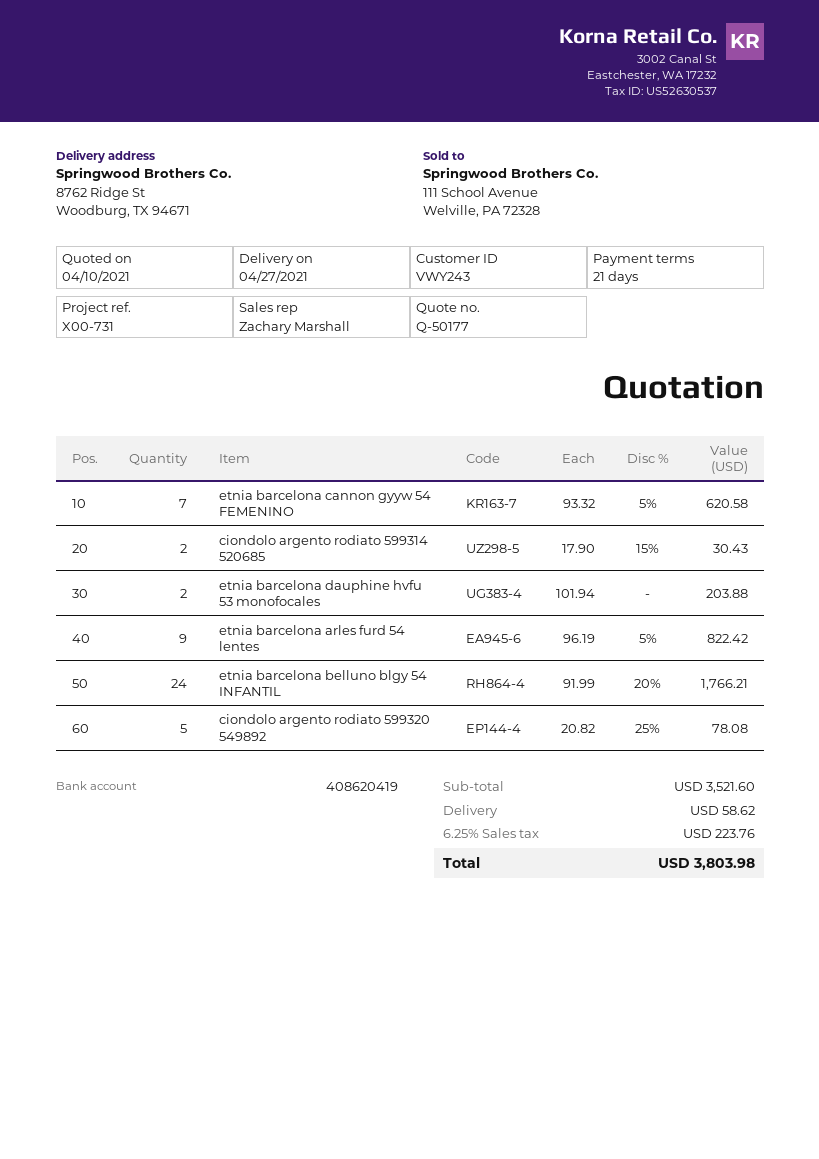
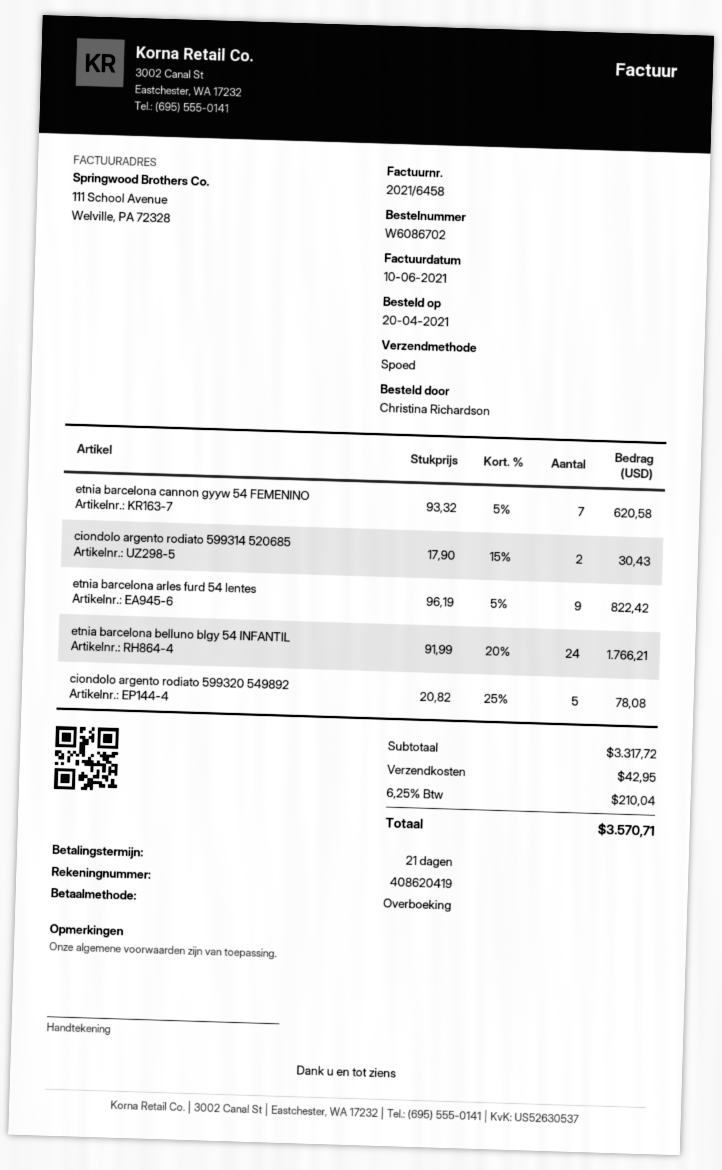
etnia barcelona dauphine hvfu 53 monofocales: 2 x 101.94 = 203.88 -> none
subtotal: 3521.60 -> 3317.72
shipping: 58.62 -> 42.95
tax: 6.25% = 223.76 -> 6.25% = 210.04
total: 3803.98 -> 3570.71

